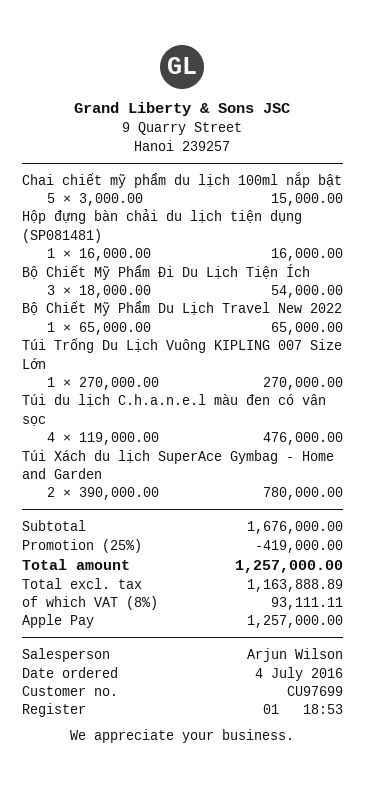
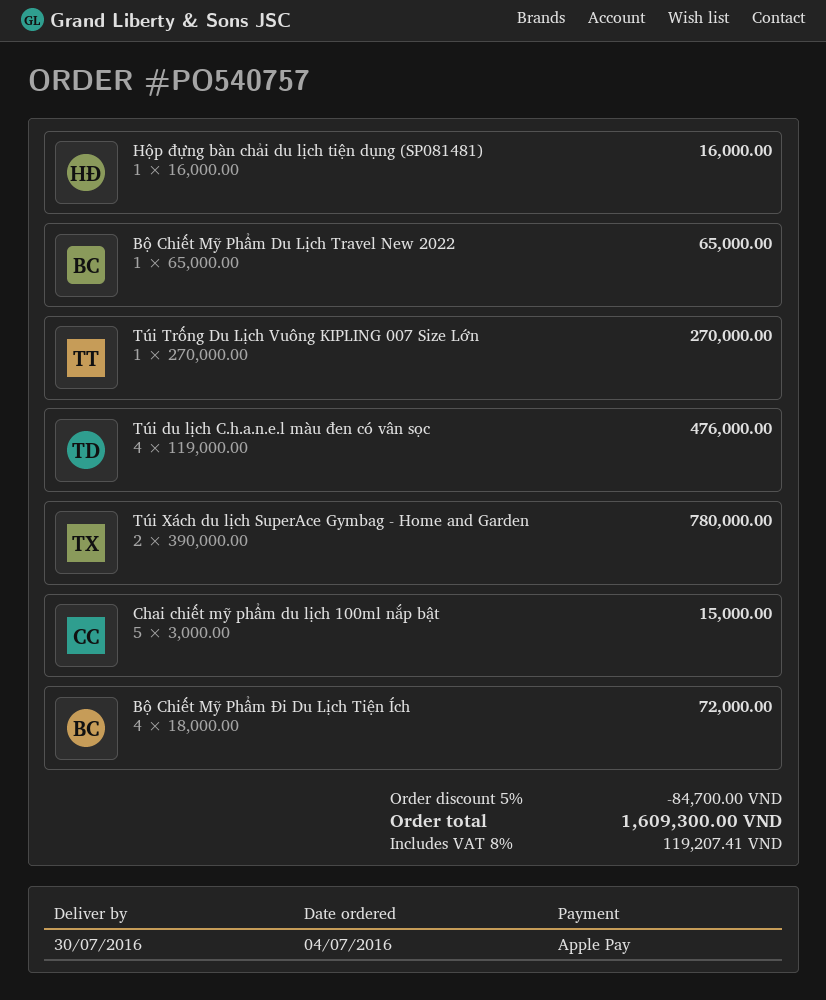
Bộ Chiết Mỹ Phẩm Đi Du Lịch Tiện Ích: 3 x 18000.00 = 54000.00 -> 4 x 18000.00 = 72000.00
discount: 25% = 419000.00 -> 5% = 84700.00
tax: 8% = 93111.11 -> 8% = 119207.41
total: 1257000.00 -> 1609300.00

